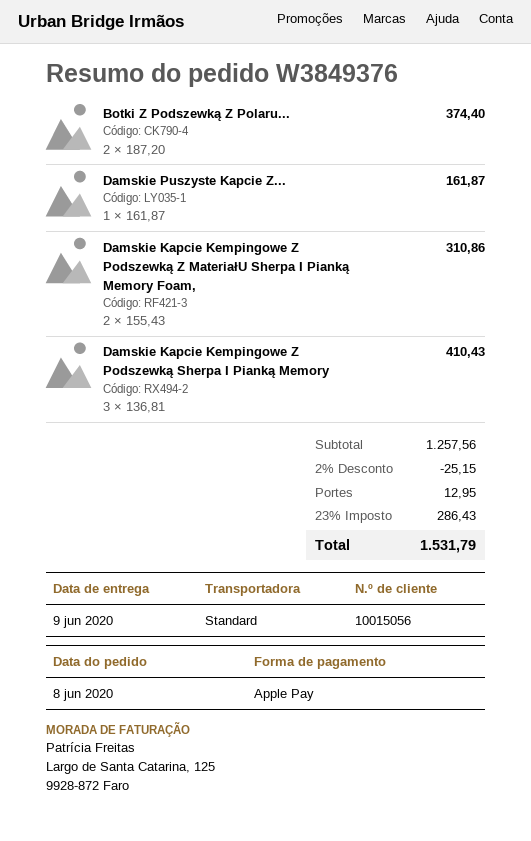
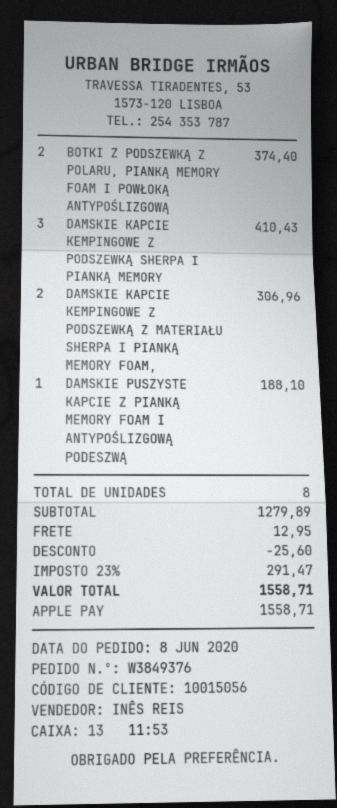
Damskie Puszyste Kapcie Z...: 1 for 161.87 -> 1 for 188.10
Damskie Kapcie Kempingowe Z Podszewką Z MateriałU Sherpa I Pianką Memory Foam,: 2 for 310.86 -> 2 for 306.96
subtotal: 1257.56 -> 1279.89
discount: 25.15 -> 25.60
tax: 23% = 286.43 -> 23% = 291.47
total: 1531.79 -> 1558.71

